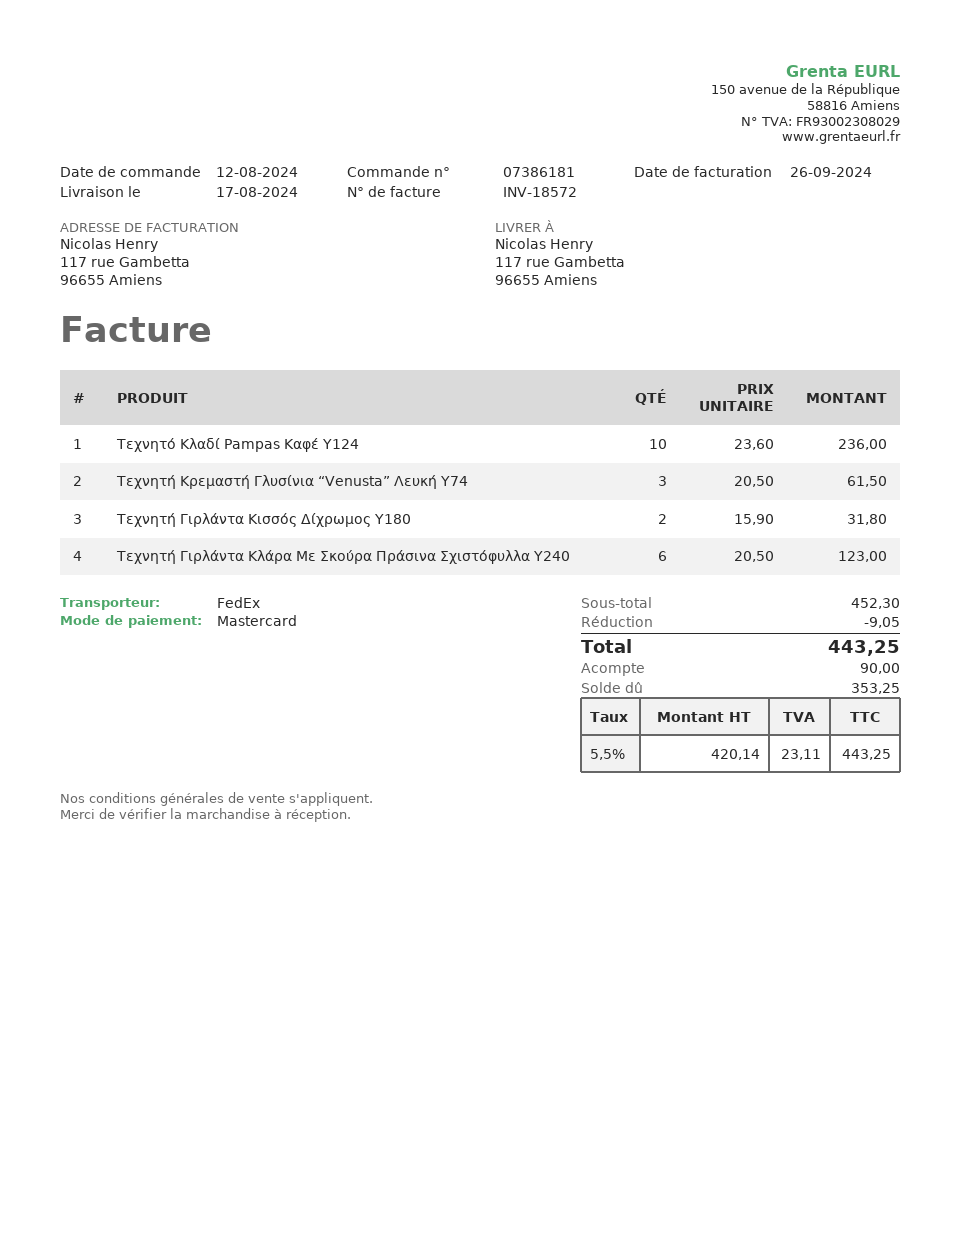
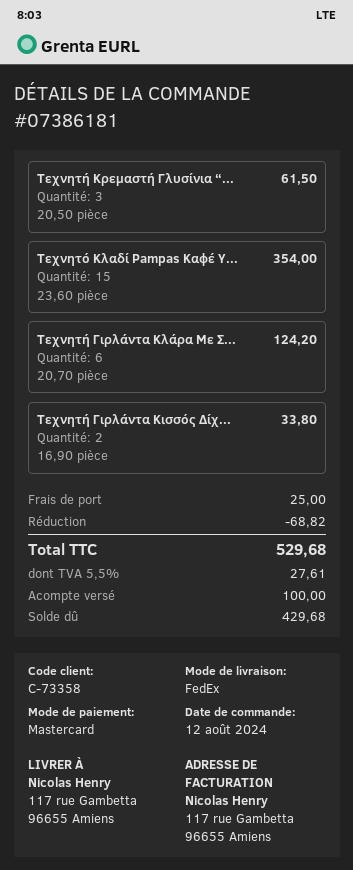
Τεχνητό Κλαδί Pampas Καφέ Υ124: 10 x 23.60 = 236.00 -> 15 x 23.60 = 354.00
Τεχνητή Γιρλάντα Κισσός Δίχρωμος Υ180: 2 x 15.90 = 31.80 -> 2 x 16.90 = 33.80
Τεχνητή Γιρλάντα Κλάρα Με Σκούρα Πράσινα Σχιστόφυλλα Υ240: 6 x 20.50 = 123.00 -> 6 x 20.70 = 124.20
discount: 9.05 -> 68.82
shipping: none -> 25.00
tax: 5.5% = 23.11 -> 5.5% = 27.61
total: 443.25 -> 529.68
deposit: 90.00 -> 100.00
balance: 353.25 -> 429.68

